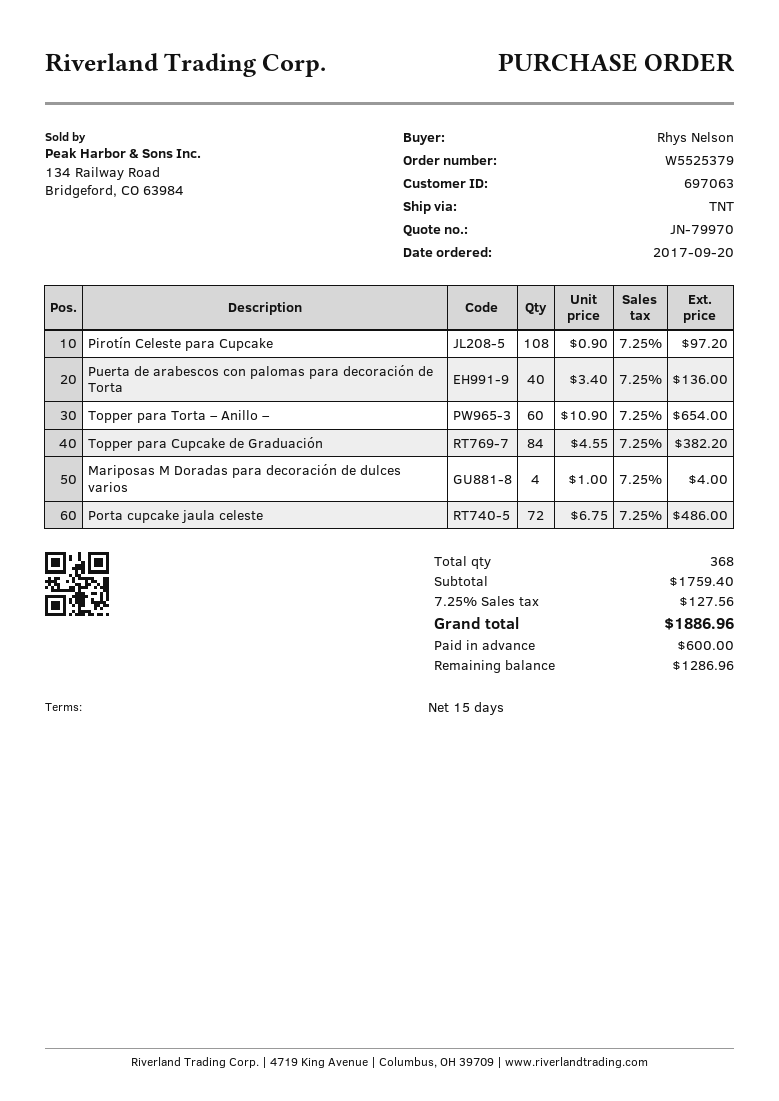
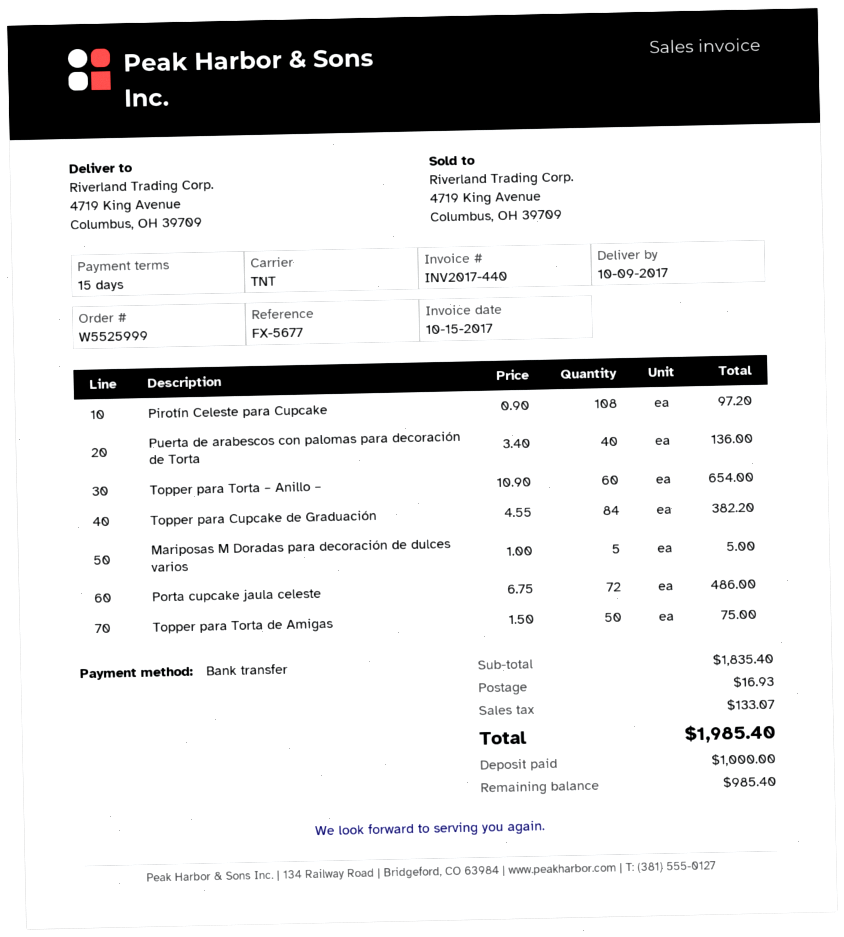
order number: W5525379 -> W5525999
Mariposas M Doradas para decoración de dulces varios: 4 x 1.00 = 4.00 -> 5 x 1.00 = 5.00
Topper para Torta de Amigas: none -> 50 x 1.50 = 75.00
subtotal: 1759.40 -> 1835.40
shipping: none -> 16.93
tax: 127.56 -> 133.07
total: 1886.96 -> 1985.40
deposit: 600.00 -> 1000.00
balance: 1286.96 -> 985.40

